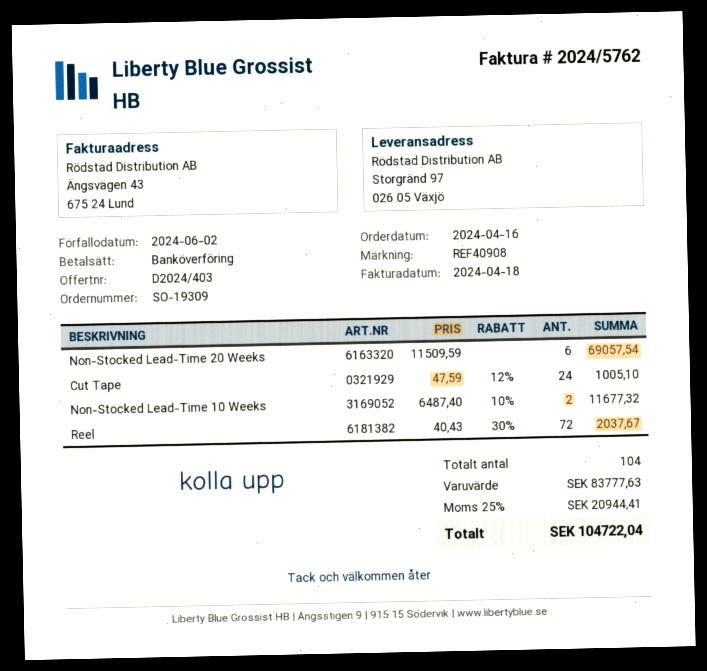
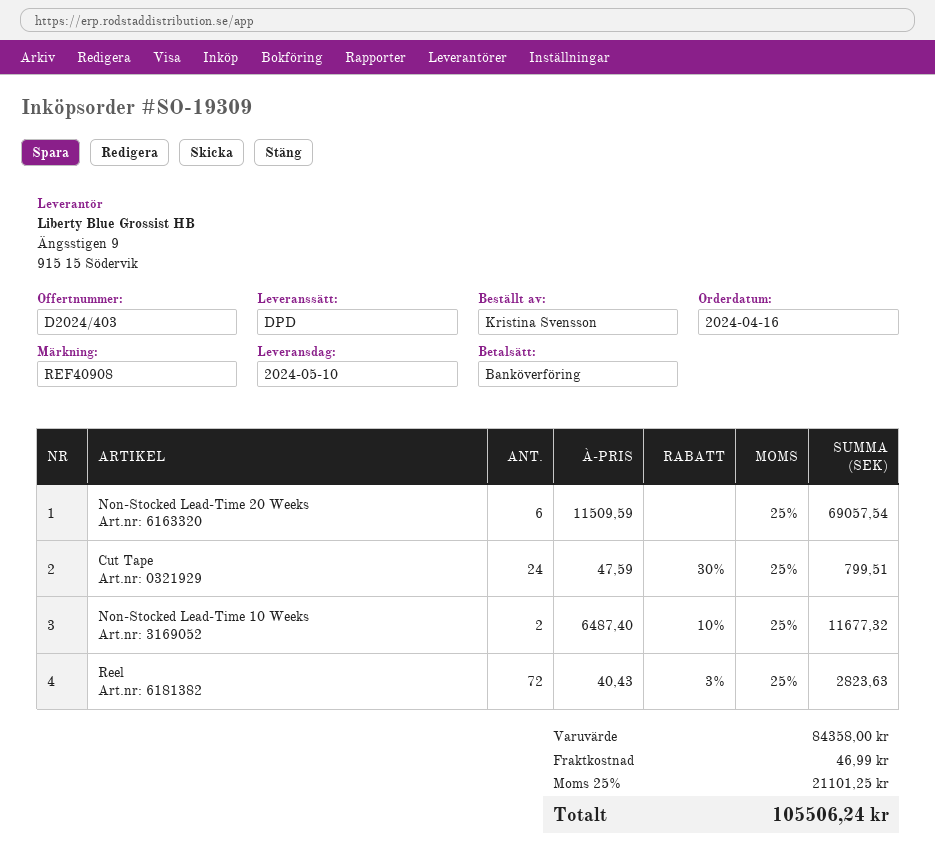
Cut Tape: 24 x 47.59 - 12% = 1005.10 -> 24 x 47.59 - 30% = 799.51
Reel: 72 x 40.43 - 30% = 2037.67 -> 72 x 40.43 - 3% = 2823.63
subtotal: 83777.63 -> 84358.00
shipping: none -> 46.99
tax: 25% = 20944.41 -> 25% = 21101.25
total: 104722.04 -> 105506.24

